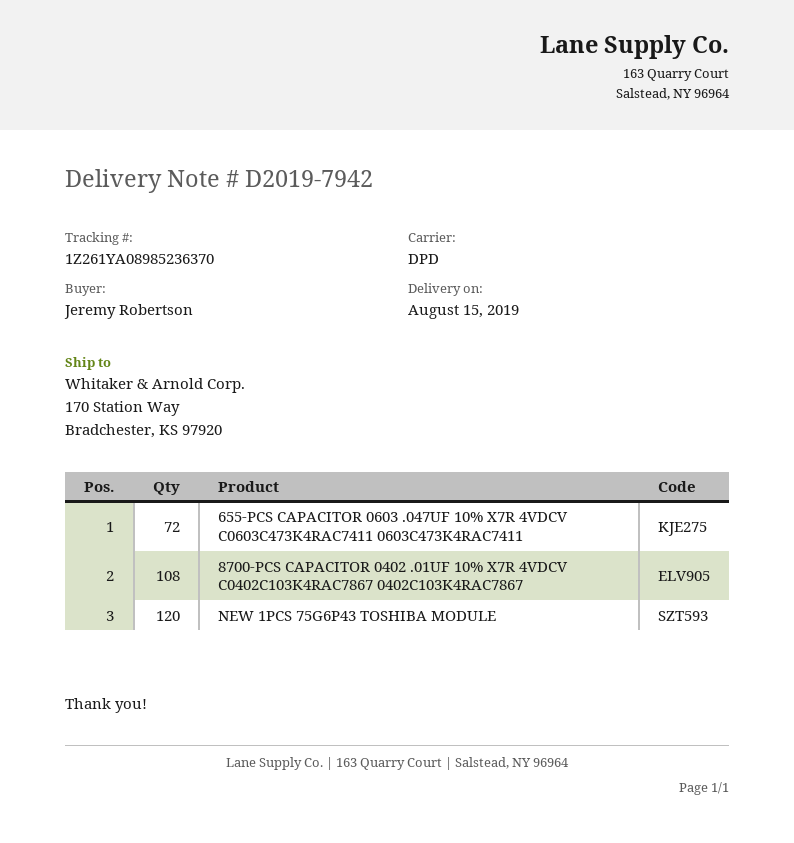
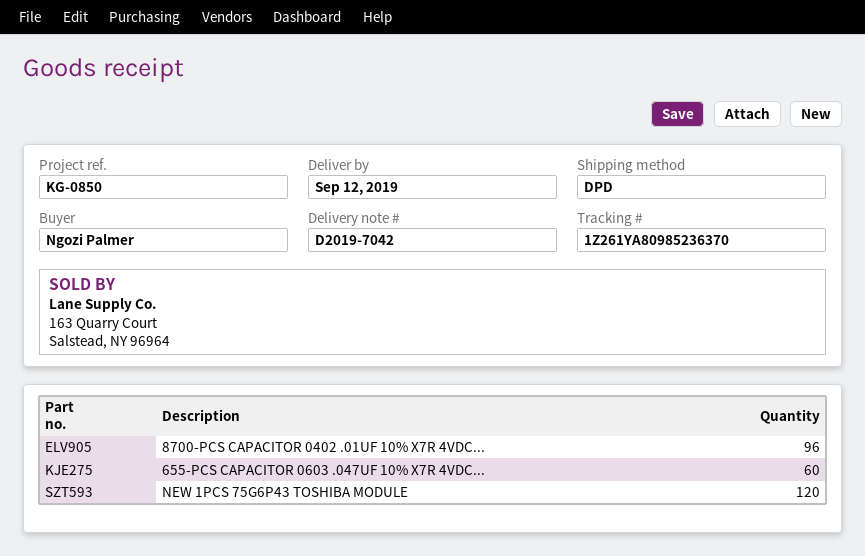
delivery note number: D2019-7942 -> D2019-7042
delivery date: 2019-08-15 -> 2019-09-12
ordered by: Jeremy Robertson -> Ngozi Palmer
tracking number: 1Z261YA08985236370 -> 1Z261YA80985236370
655-PCS CAPACITOR 0603 .047UF 10% X7R 4VDCV C0603C473K4RAC7411 0603C473K4RAC7411: 72 -> 60
8700-PCS CAPACITOR 0402 .01UF 10% X7R 4VDCV C0402C103K4RAC7867 0402C103K4RAC7867: 108 -> 96

